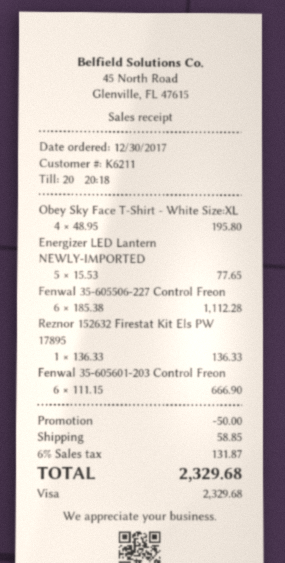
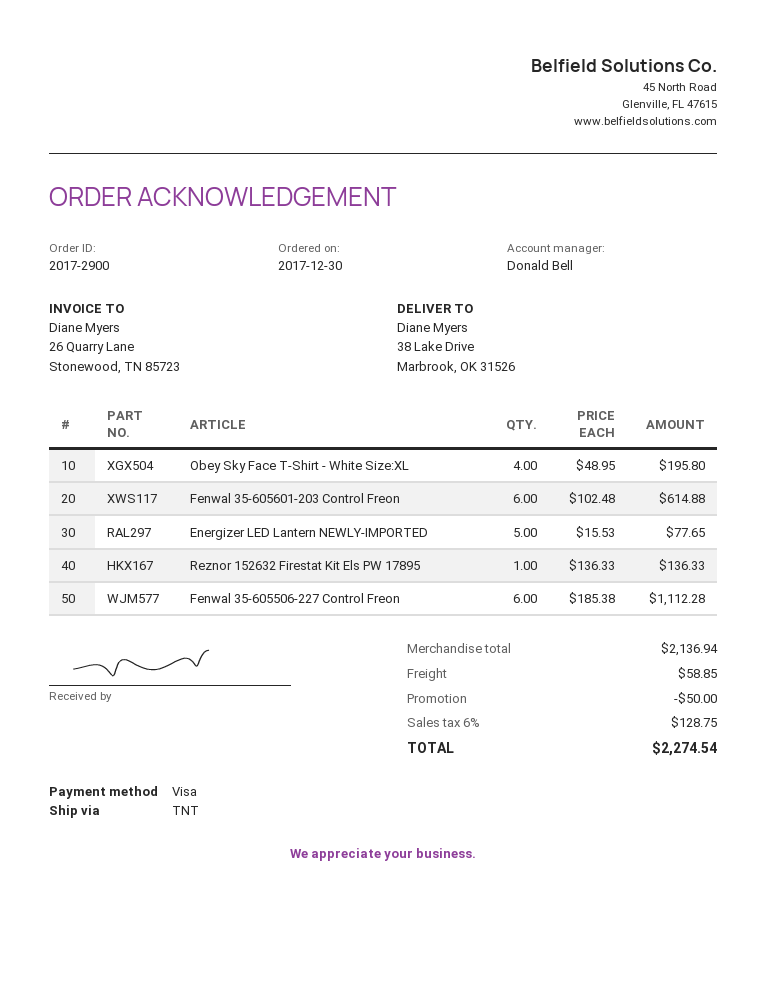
Fenwal 35-605601-203 Control Freon: 6 x 111.15 = 666.90 -> 6 x 102.48 = 614.88
tax: 6% = 131.87 -> 6% = 128.75
total: 2329.68 -> 2274.54

